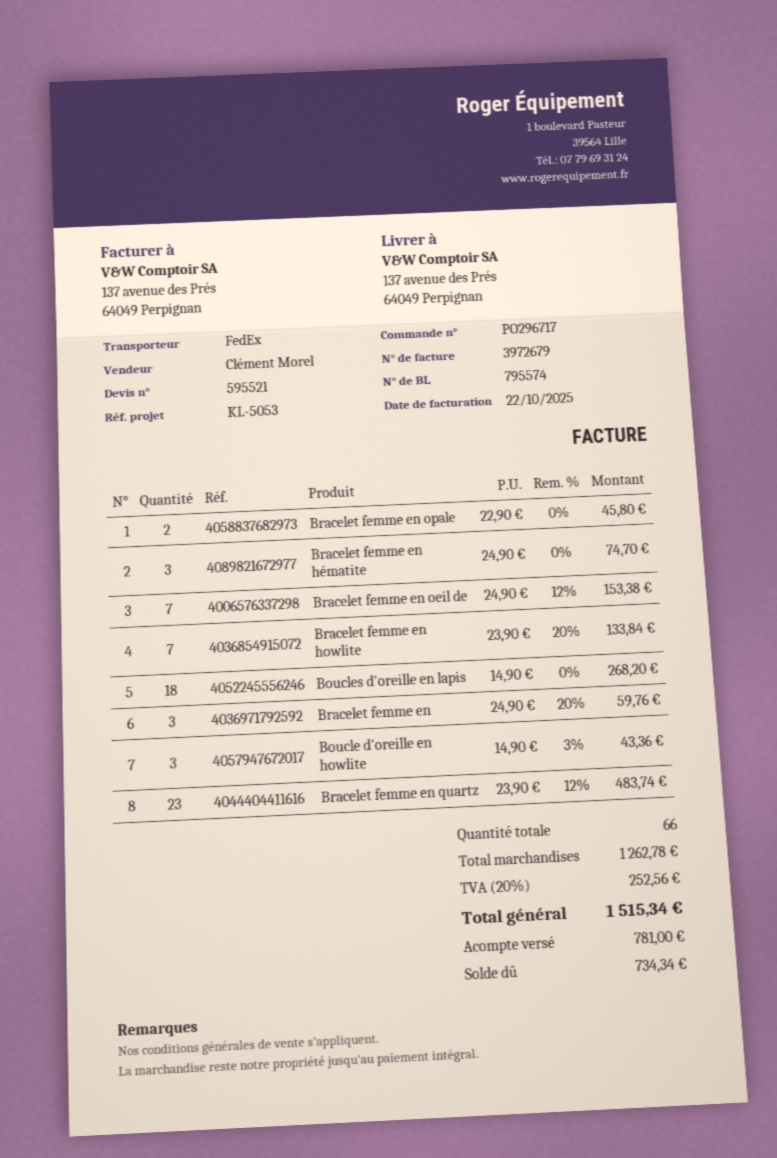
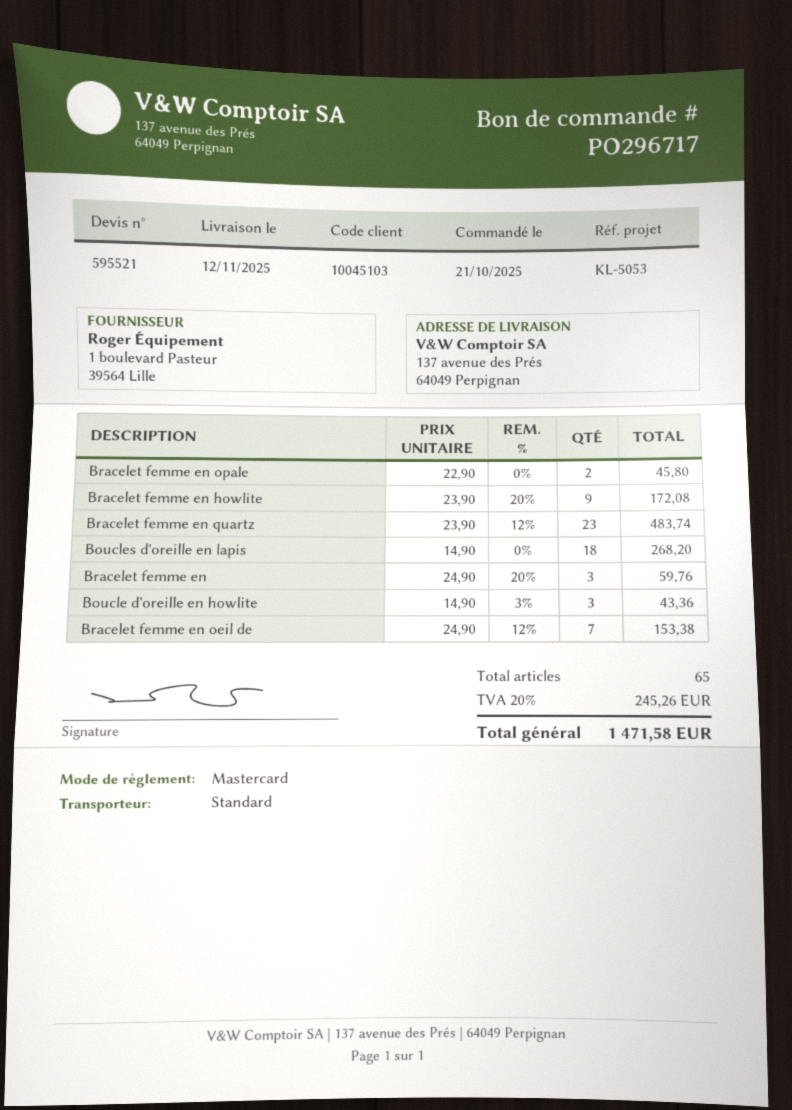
shipping method: FedEx -> standard
Bracelet femme en hématite: 3 x 24.90 = 74.70 -> none
Bracelet femme en howlite: 7 x 23.90 - 20% = 133.84 -> 9 x 23.90 - 20% = 172.08
total quantity: 66 -> 65
tax: 20% = 252.56 -> 20% = 245.26
total: 1515.34 -> 1471.58

